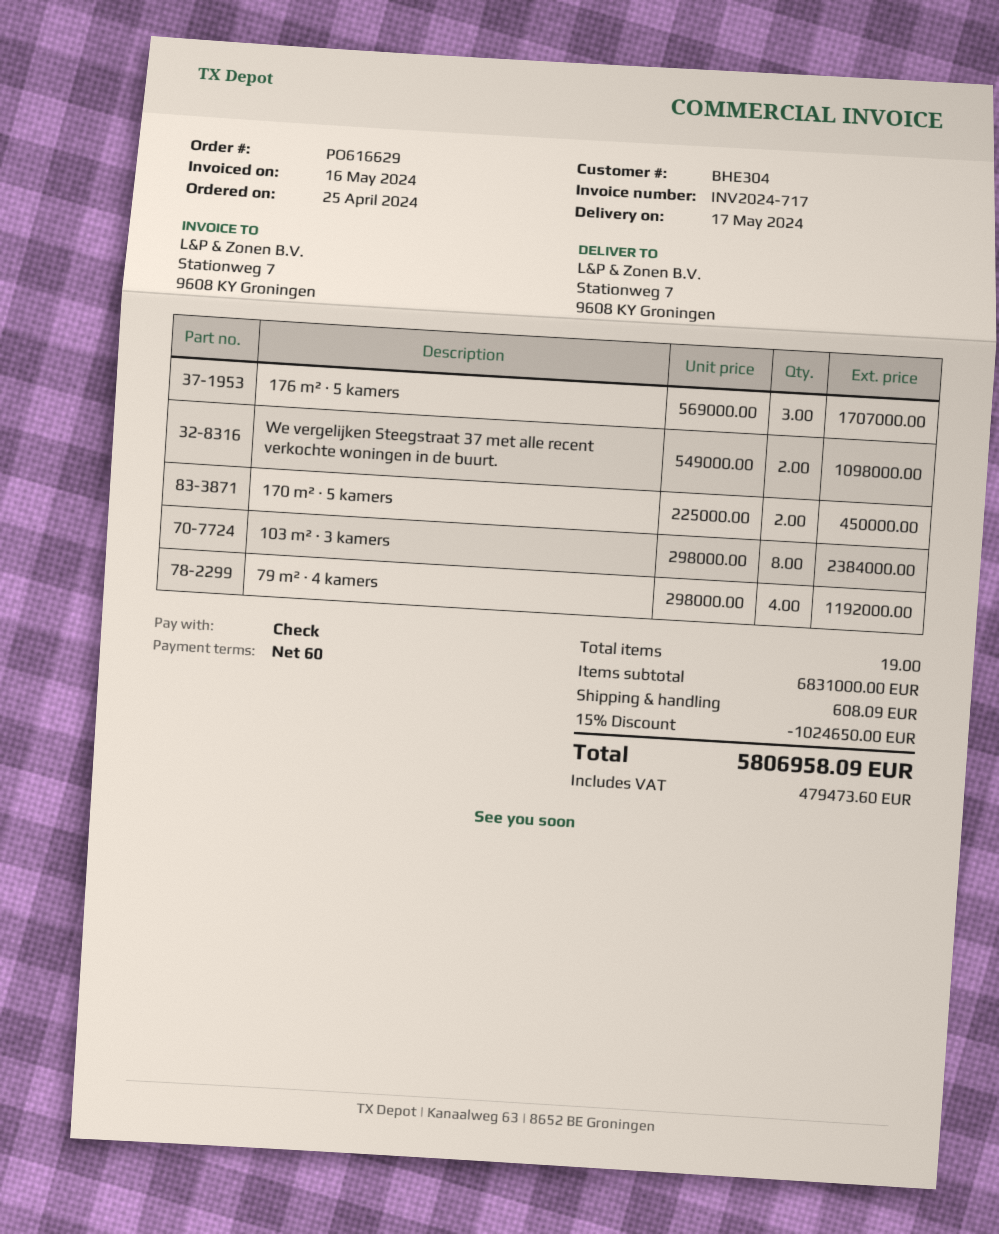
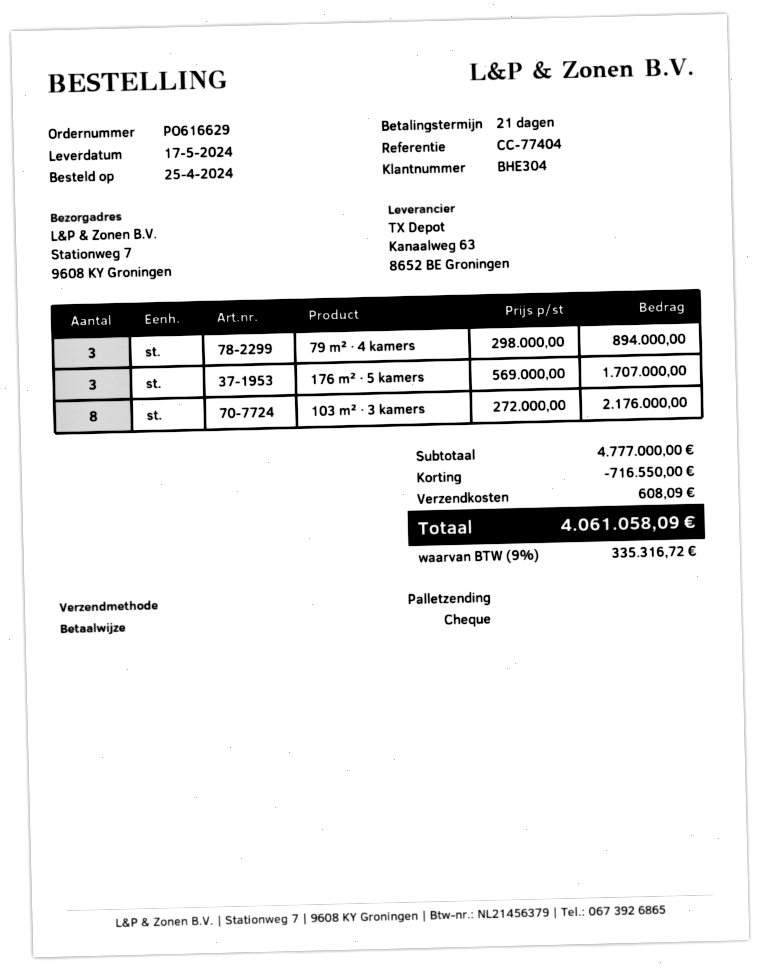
payment terms: 60 days -> 21 days
We vergelijken Steegstraat 37 met alle recent verkochte woningen in de buurt.: 2 x 549000.00 = 1098000.00 -> none
170 m² · 5 kamers: 2 x 225000.00 = 450000.00 -> none
103 m² · 3 kamers: 8 x 298000.00 = 2384000.00 -> 8 x 272000.00 = 2176000.00
79 m² · 4 kamers: 4 x 298000.00 = 1192000.00 -> 3 x 298000.00 = 894000.00
subtotal: 6831000.00 -> 4777000.00
discount: 1024650.00 -> 716550.00
tax: 479473.60 -> 335316.72
total: 5806958.09 -> 4061058.09

